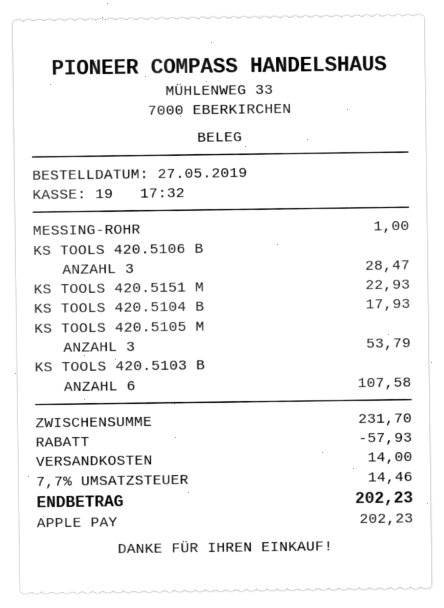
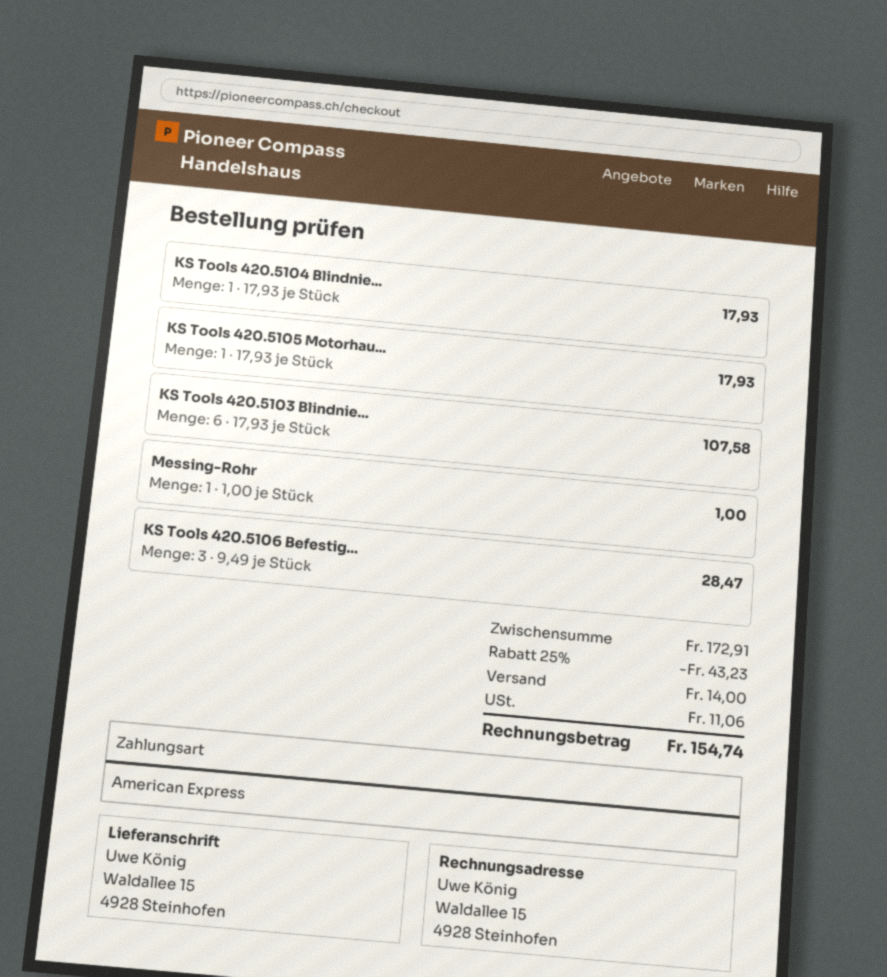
payment method: Apple Pay -> American Express
KS TOOLS 420.5151 M: 1 for 22.93 -> none
KS TOOLS 420.5105 M: 3 for 53.79 -> 1 for 17.93
subtotal: 231.70 -> 172.91
discount: 57.93 -> 43.23
tax: 14.46 -> 11.06
total: 202.23 -> 154.74

